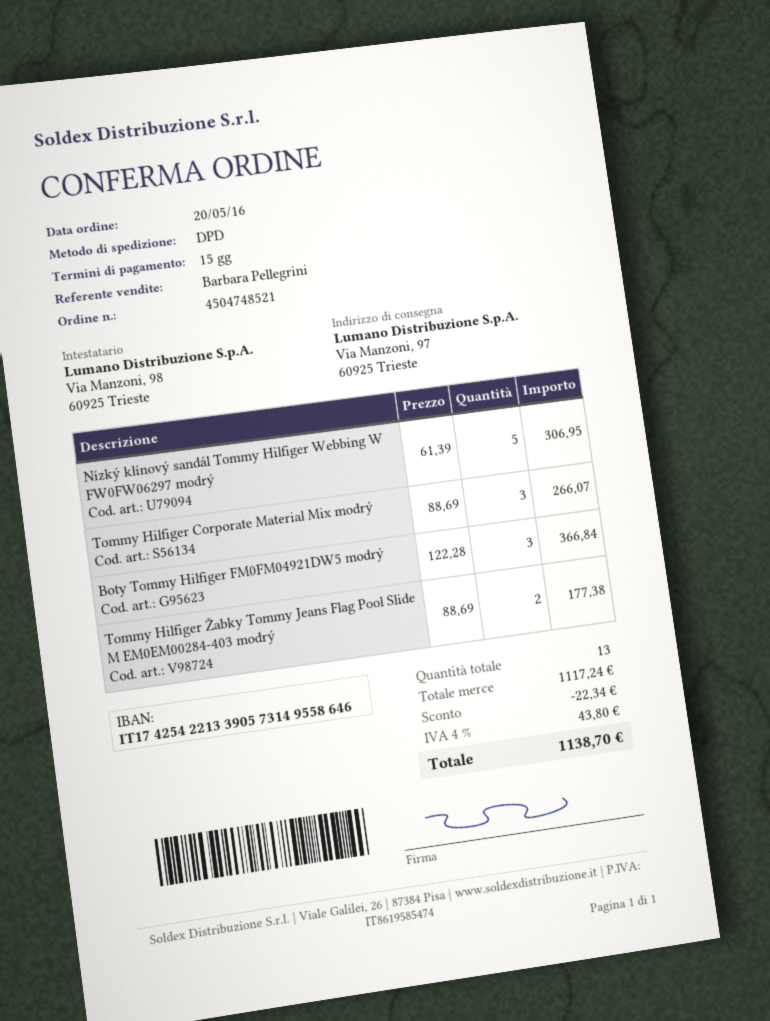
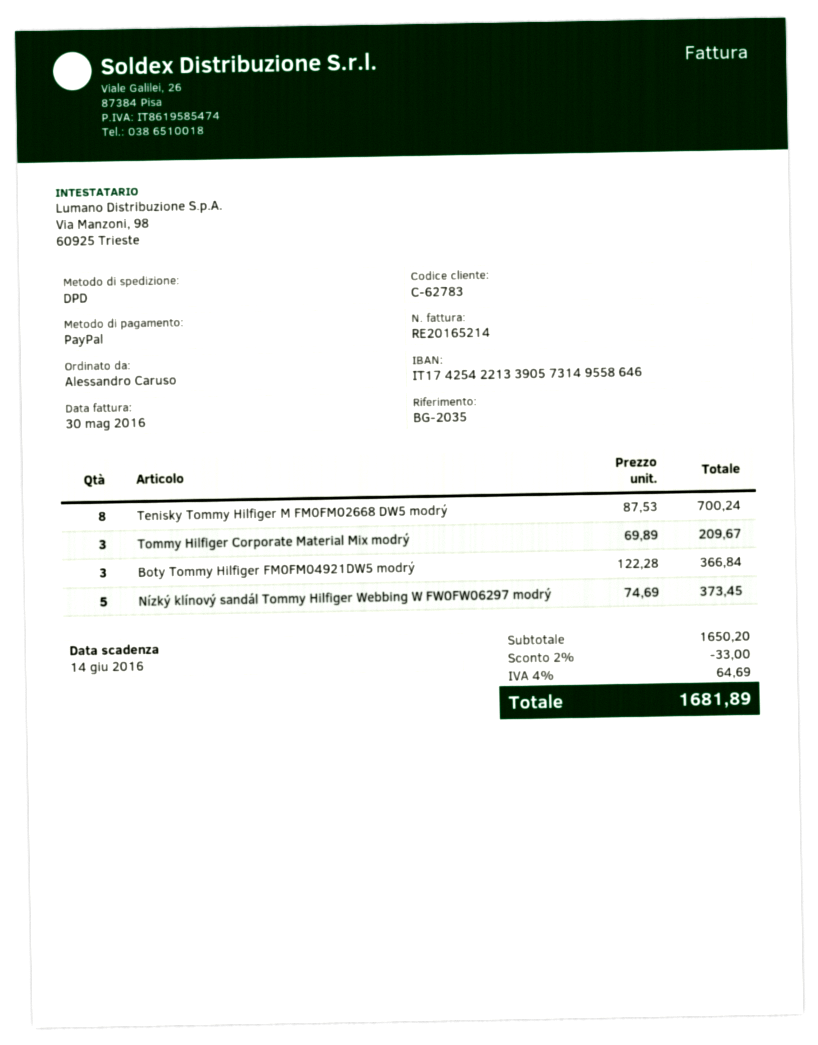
Nízký klínový sandál Tommy Hilfiger Webbing W FW0FW06297 modrý: 5 x 61.39 = 306.95 -> 5 x 74.69 = 373.45
Tommy Hilfiger Corporate Material Mix modrý: 3 x 88.69 = 266.07 -> 3 x 69.89 = 209.67
Tommy Hilfiger Žabky Tommy Jeans Flag Pool Slide M EM0EM00284-403 modrý: 2 x 88.69 = 177.38 -> none
Tenisky Tommy Hilfiger M FM0FM02668 DW5 modrý: none -> 8 x 87.53 = 700.24
subtotal: 1117.24 -> 1650.20
discount: 22.34 -> 33.00
tax: 4% = 43.80 -> 4% = 64.69
total: 1138.70 -> 1681.89

